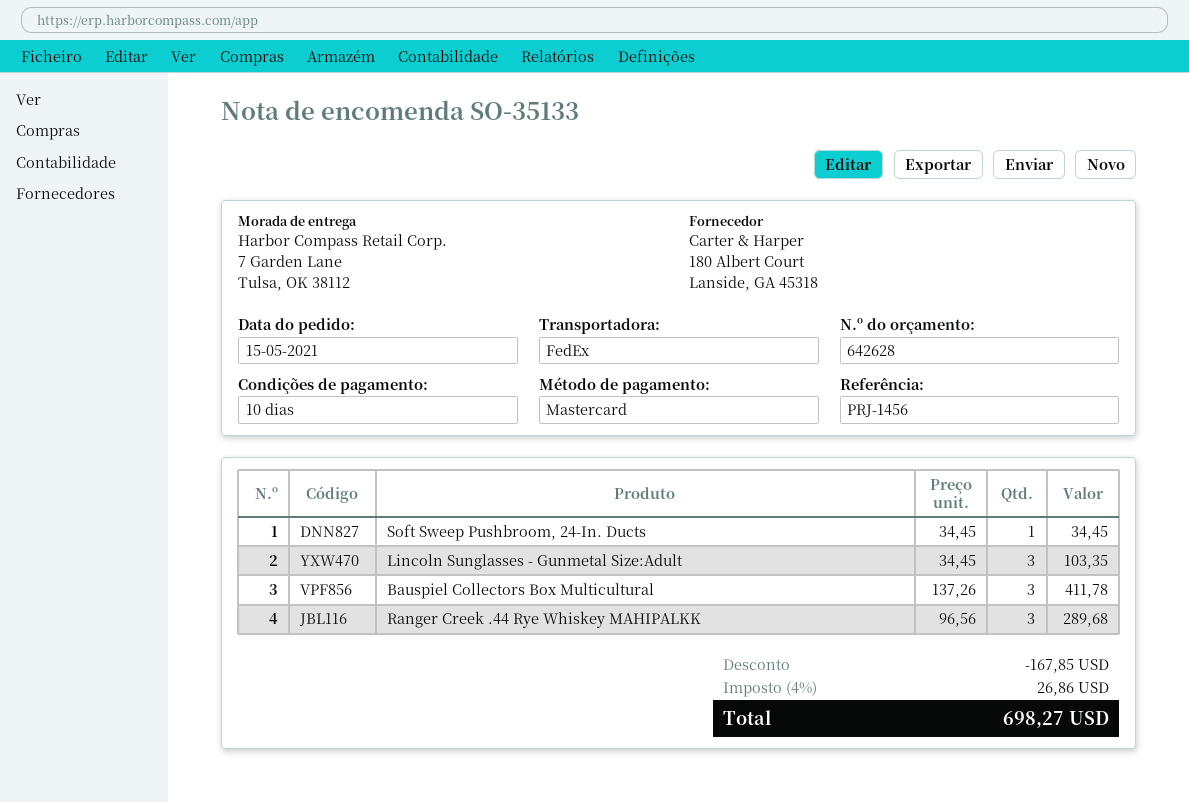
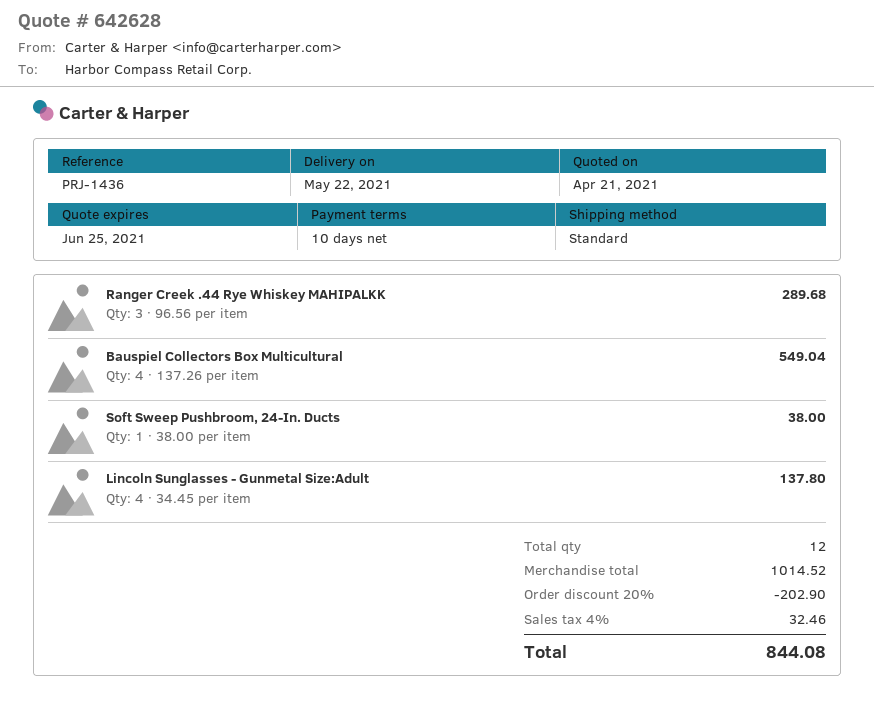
reference: PRJ-1456 -> PRJ-1436
shipping method: FedEx -> standard
Soft Sweep Pushbroom, 24-In. Ducts: 1 x 34.45 = 34.45 -> 1 x 38.00 = 38.00
Lincoln Sunglasses - Gunmetal Size:Adult: 3 x 34.45 = 103.35 -> 4 x 34.45 = 137.80
Bauspiel Collectors Box Multicultural: 3 x 137.26 = 411.78 -> 4 x 137.26 = 549.04
discount: 167.85 -> 202.90
tax: 4% = 26.86 -> 4% = 32.46
total: 698.27 -> 844.08

